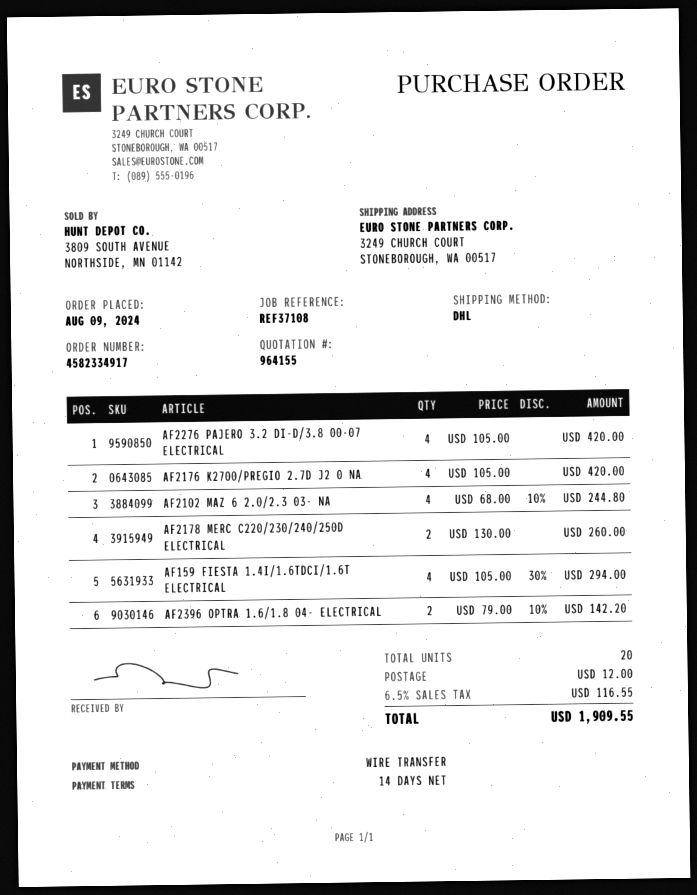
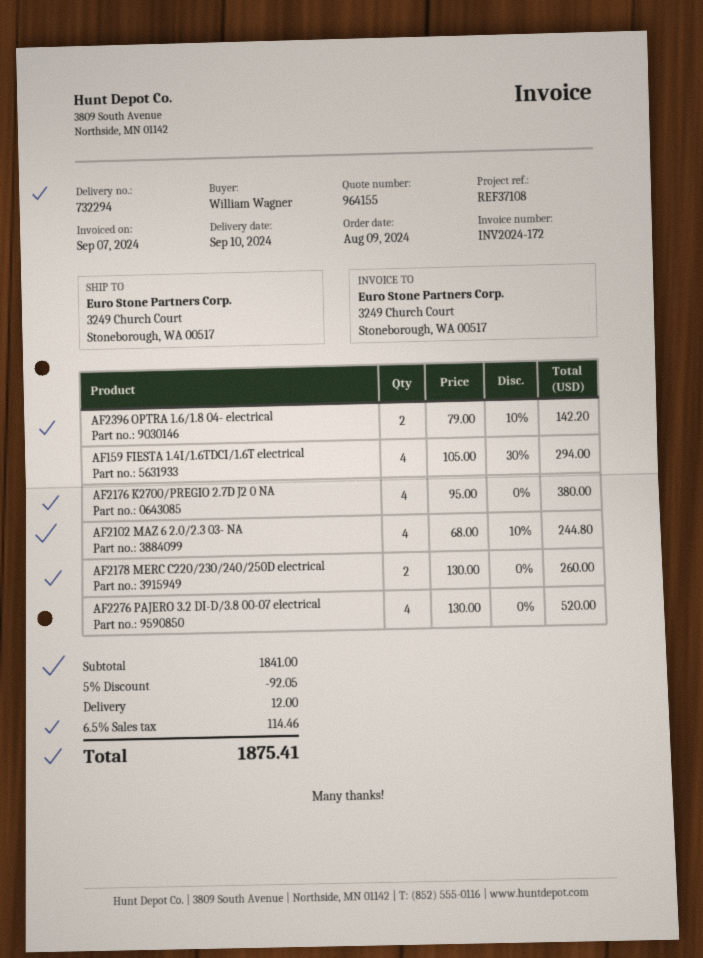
AF2276 PAJERO 3.2 DI-D/3.8 00-07 ELECTRICAL: 4 x 105.00 = 420.00 -> 4 x 130.00 = 520.00
AF2176 K2700/PREGIO 2.7D J2 0 NA: 4 x 105.00 = 420.00 -> 4 x 95.00 = 380.00
discount: none -> 5% = 92.05
tax: 6.5% = 116.55 -> 6.5% = 114.46
total: 1909.55 -> 1875.41

